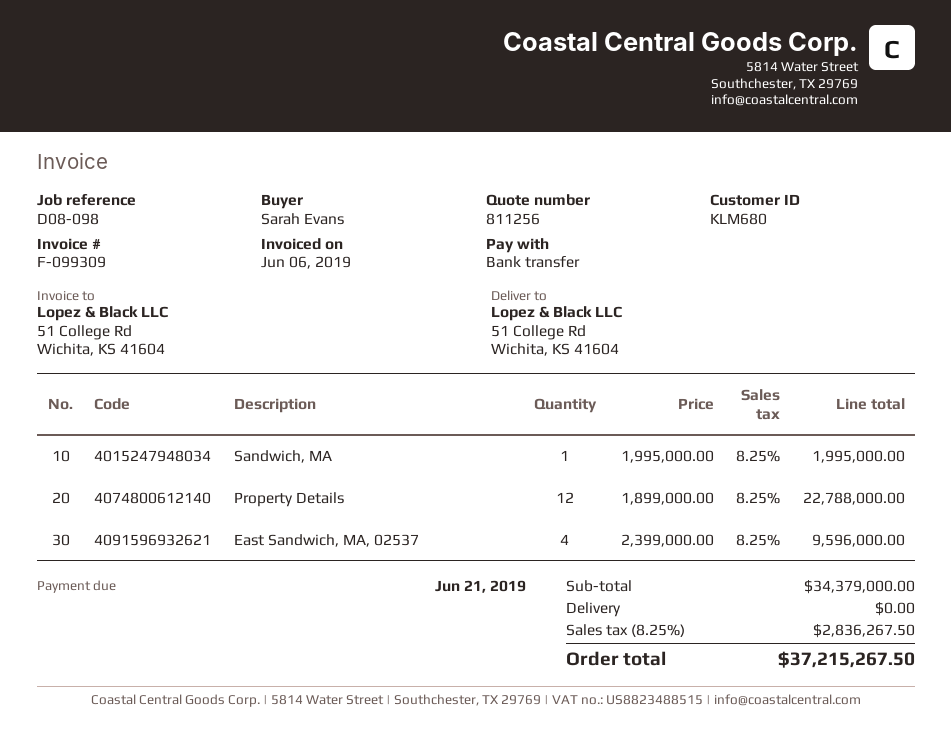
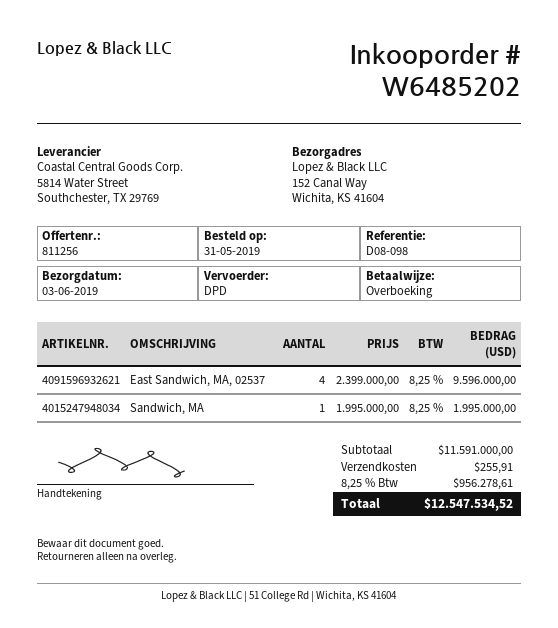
ship to: 51 College Rd, Wichita, KS 41604 -> 152 Canal Way, Wichita, KS 41604
Property Details: 12 x 1899000.00 = 22788000.00 -> none
subtotal: 34379000.00 -> 11591000.00
shipping: 0.00 -> 255.91
tax: 8.25% = 2836267.50 -> 8.25% = 956278.61
total: 37215267.50 -> 12547534.52

